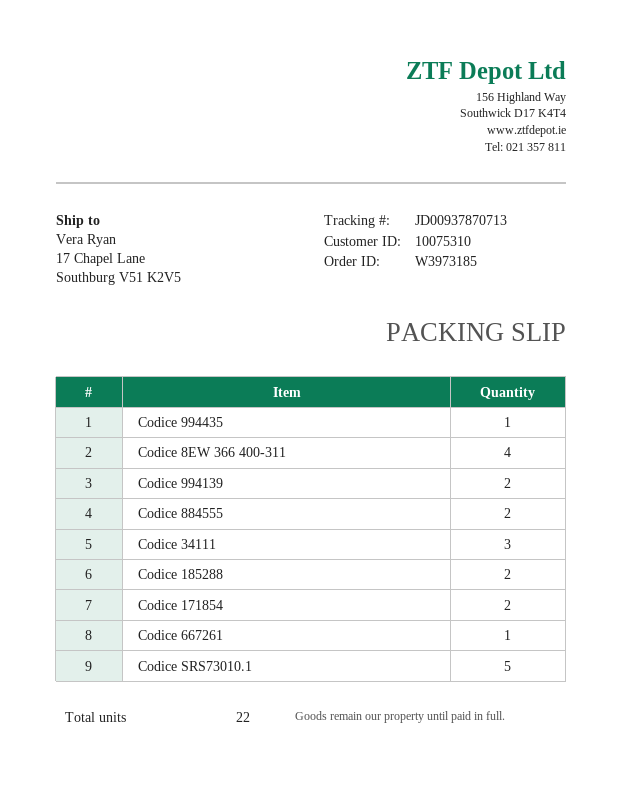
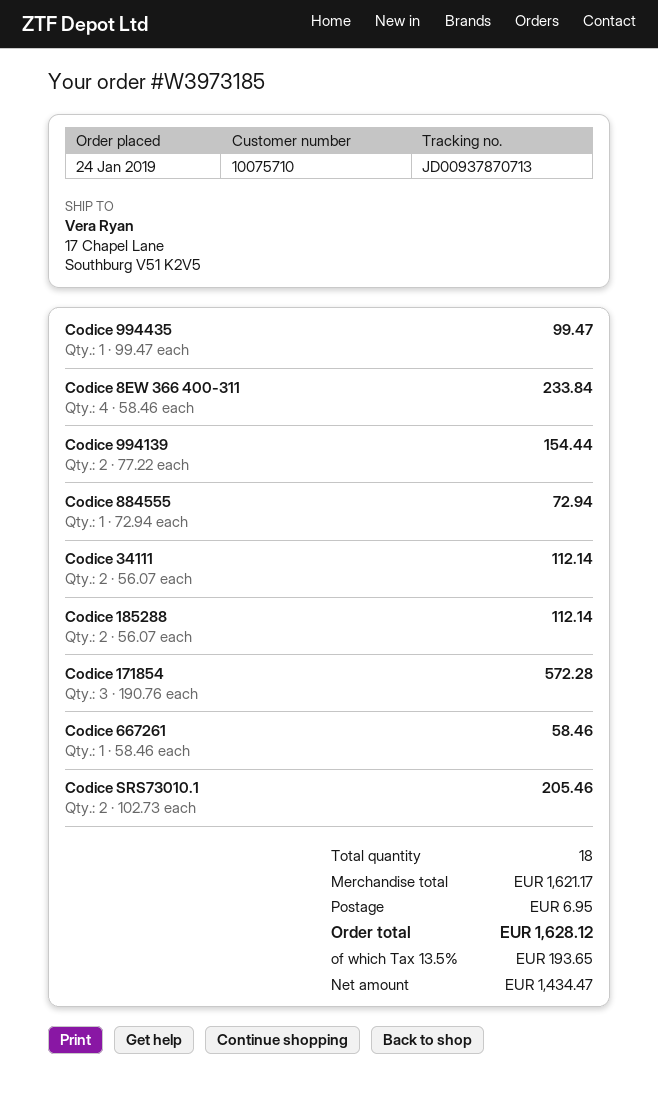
customer number: 10075310 -> 10075710
Codice 884555: 2 -> 1
Codice 34111: 3 -> 2
Codice 171854: 2 -> 3
Codice SRS73010.1: 5 -> 2
total quantity: 22 -> 18

